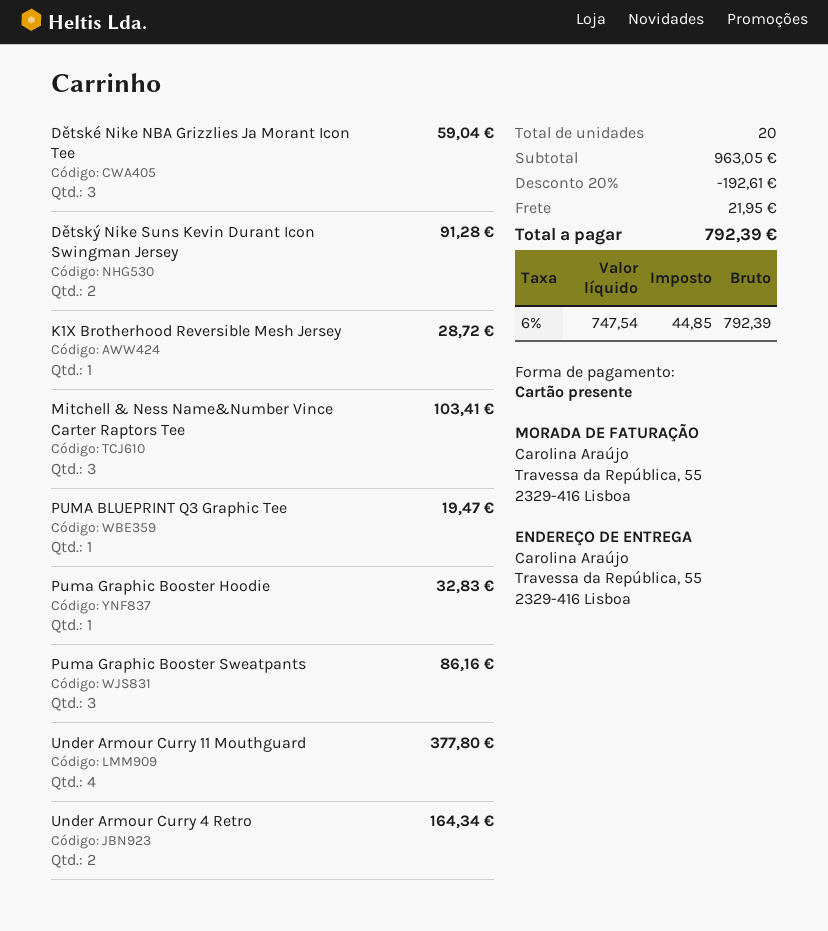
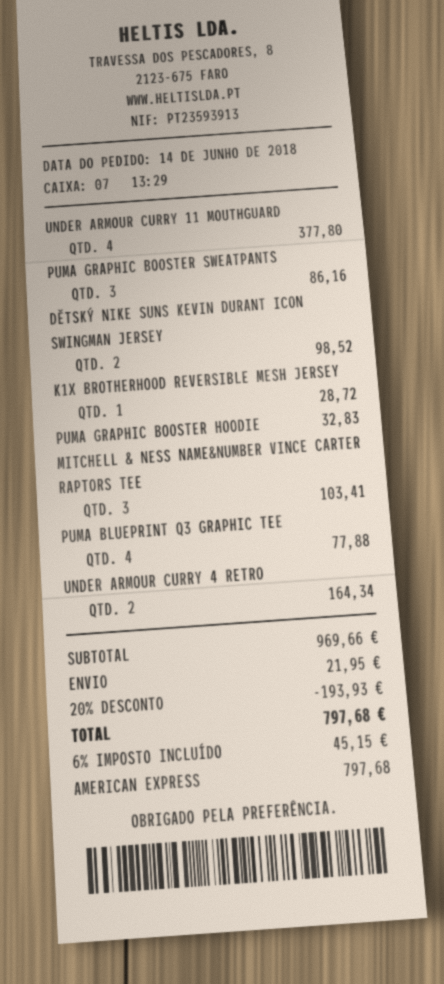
payment method: gift card -> American Express
Dětské Nike NBA Grizzlies Ja Morant Icon Tee: 3 for 59.04 -> none
Dětský Nike Suns Kevin Durant Icon Swingman Jersey: 2 for 91.28 -> 2 for 98.52
PUMA BLUEPRINT Q3 Graphic Tee: 1 for 19.47 -> 4 for 77.88
subtotal: 963.05 -> 969.66
discount: 20% = 192.61 -> 20% = 193.93
tax: 6% = 44.85 -> 6% = 45.15
total: 792.39 -> 797.68

